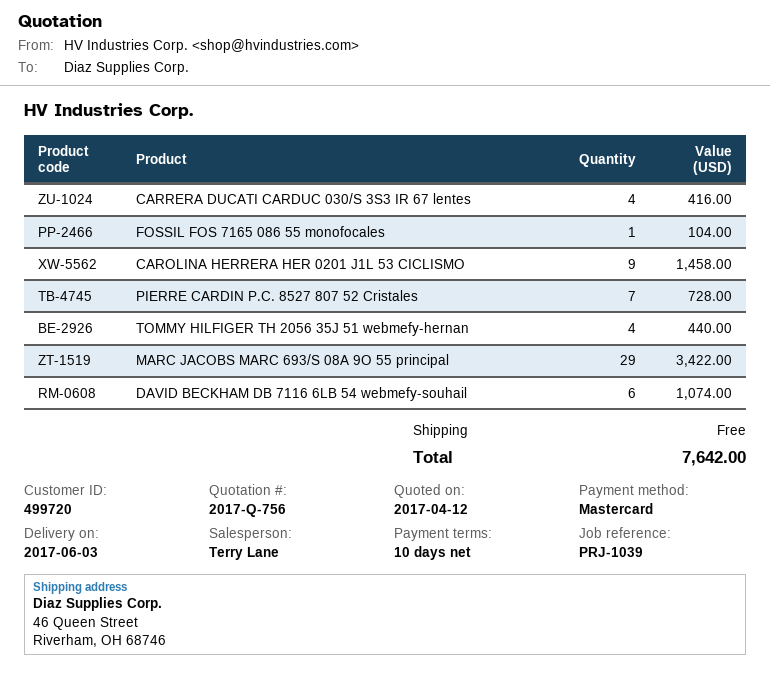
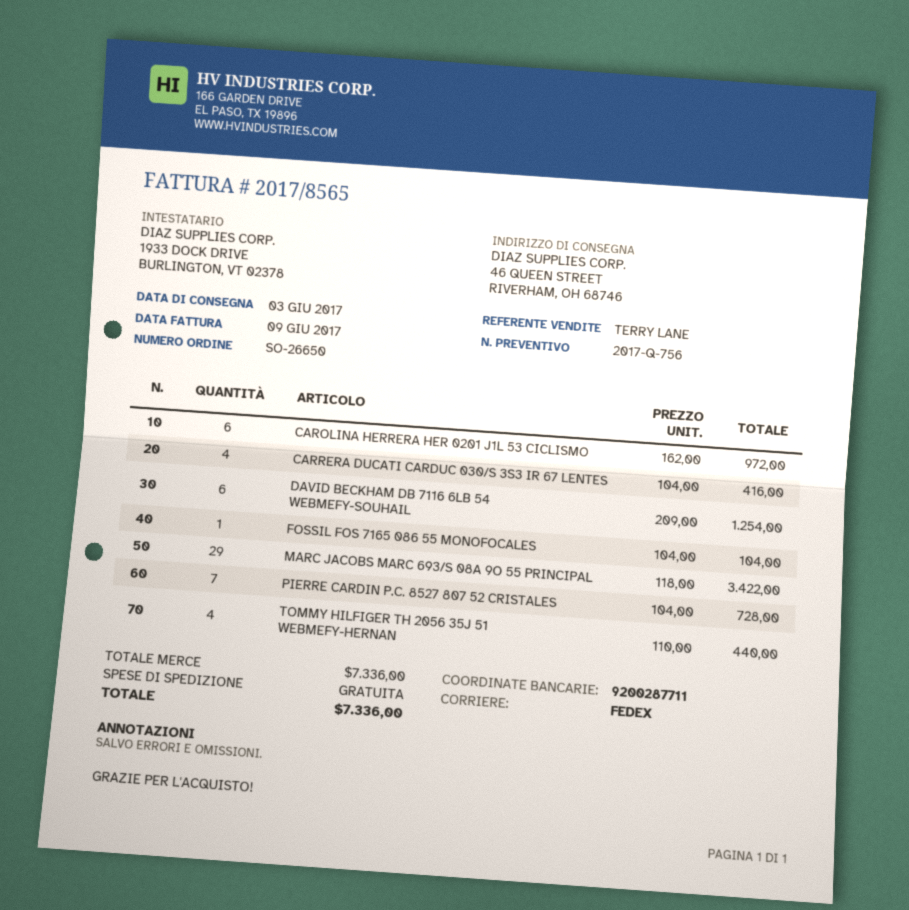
CAROLINA HERRERA HER 0201 J1L 53 CICLISMO: 9 for 1458.00 -> 6 for 972.00
DAVID BECKHAM DB 7116 6LB 54 webmefy-souhail: 6 for 1074.00 -> 6 for 1254.00
total: 7642.00 -> 7336.00

